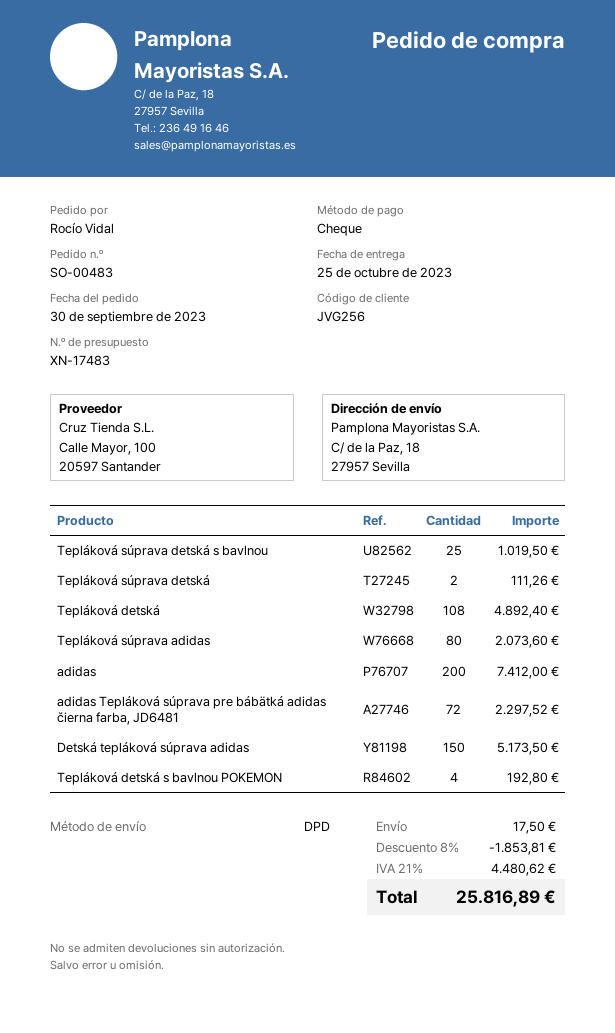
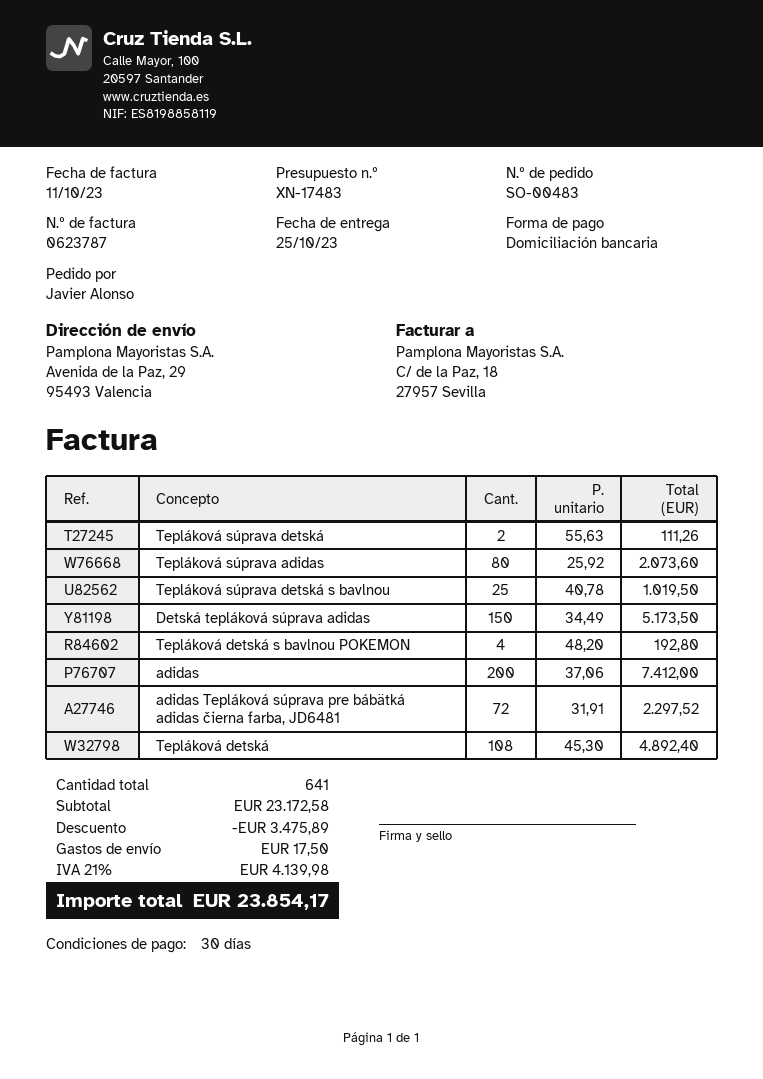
ordered by: Rocío Vidal -> Javier Alonso
payment method: cheque -> direct debit
ship to: C/ de la Paz, 18, 27957 Sevilla -> Avenida de la Paz, 29, 95493 Valencia
discount: 1853.81 -> 3475.89
tax: 21% = 4480.62 -> 21% = 4139.98
total: 25816.89 -> 23854.17

